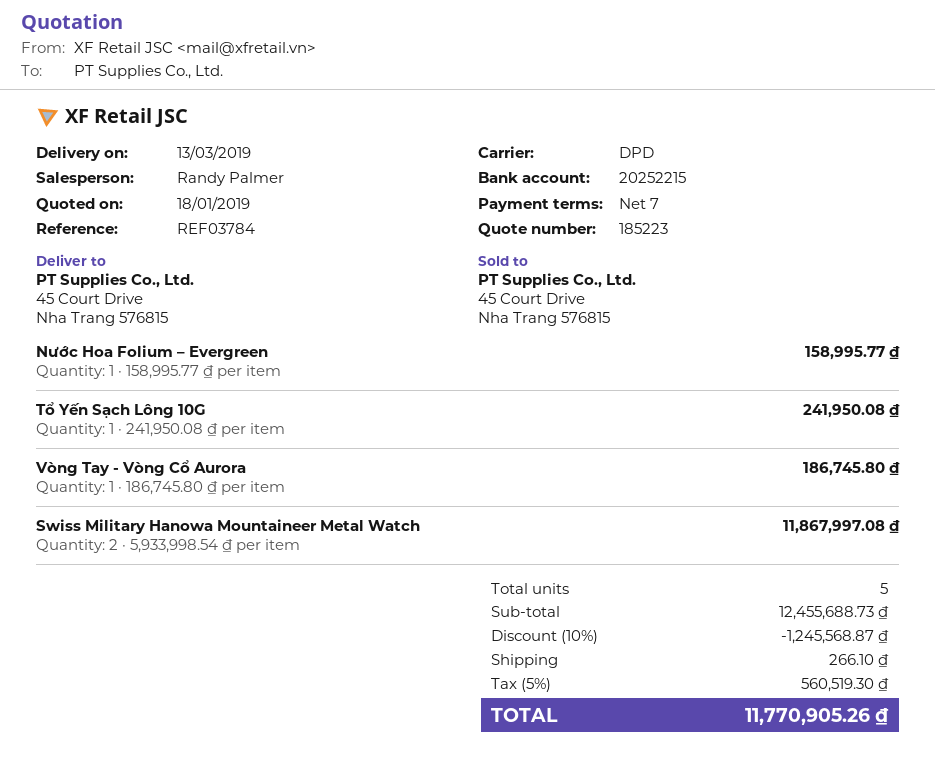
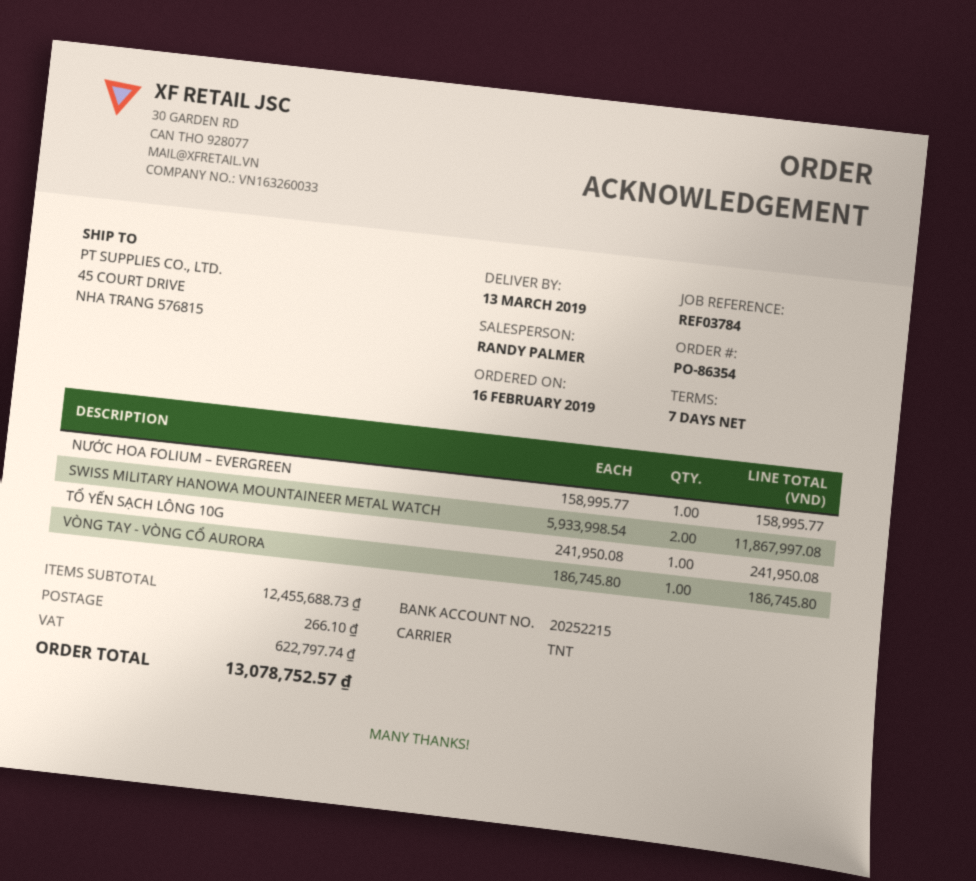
shipping method: DPD -> TNT
discount: 10% = 1245568.87 -> none
tax: 560519.30 -> 622797.74
total: 11770905.26 -> 13078752.57

